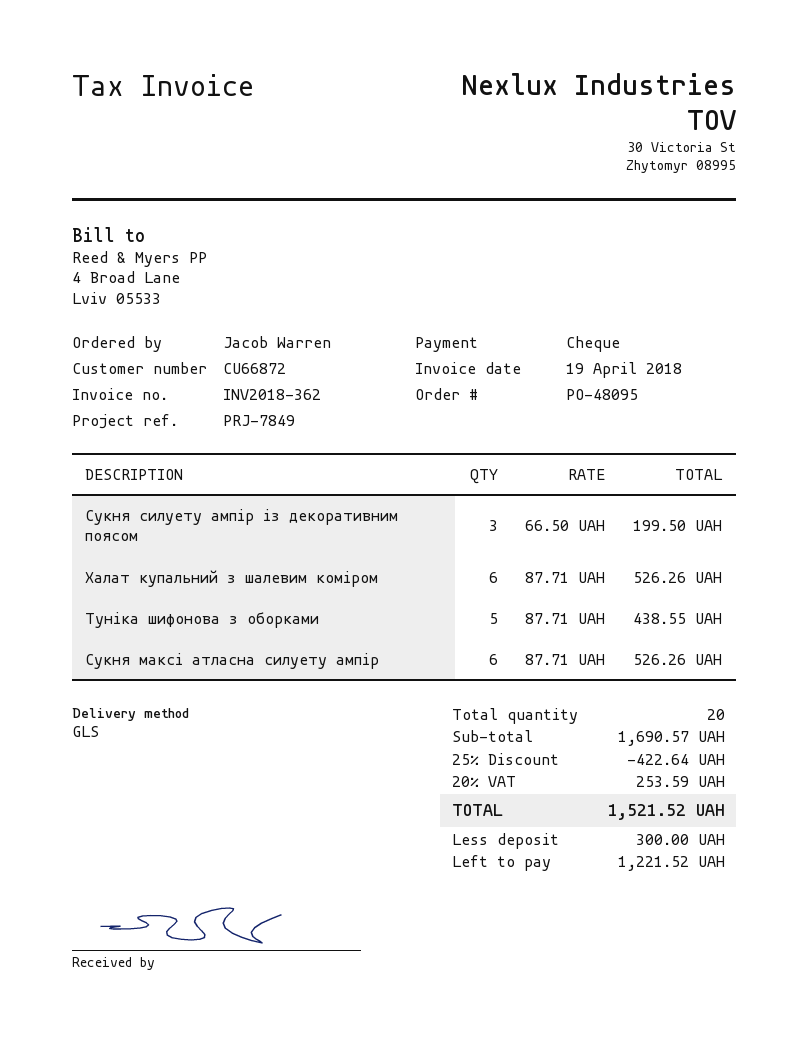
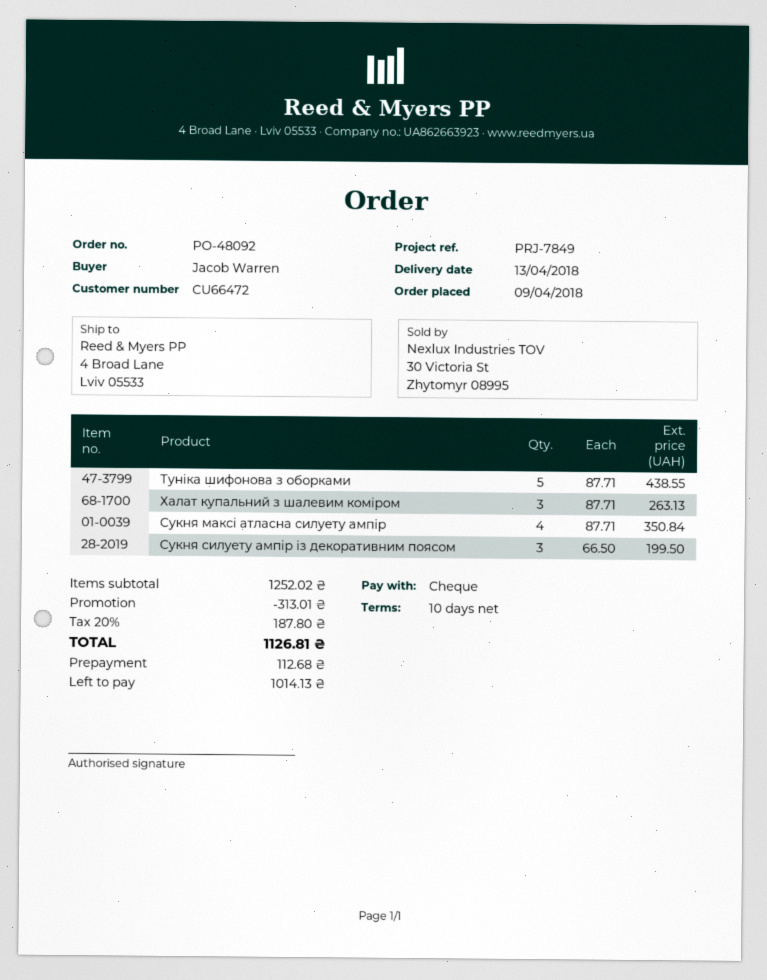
order number: PO-48095 -> PO-48092
customer number: CU66872 -> CU66472
Халат купальний з шалевим коміром: 6 x 87.71 = 526.26 -> 3 x 87.71 = 263.13
Сукня максі атласна силуету ампір: 6 x 87.71 = 526.26 -> 4 x 87.71 = 350.84
subtotal: 1690.57 -> 1252.02
discount: 422.64 -> 313.01
tax: 20% = 253.59 -> 20% = 187.80
total: 1521.52 -> 1126.81
deposit: 300.00 -> 112.68
balance: 1221.52 -> 1014.13

